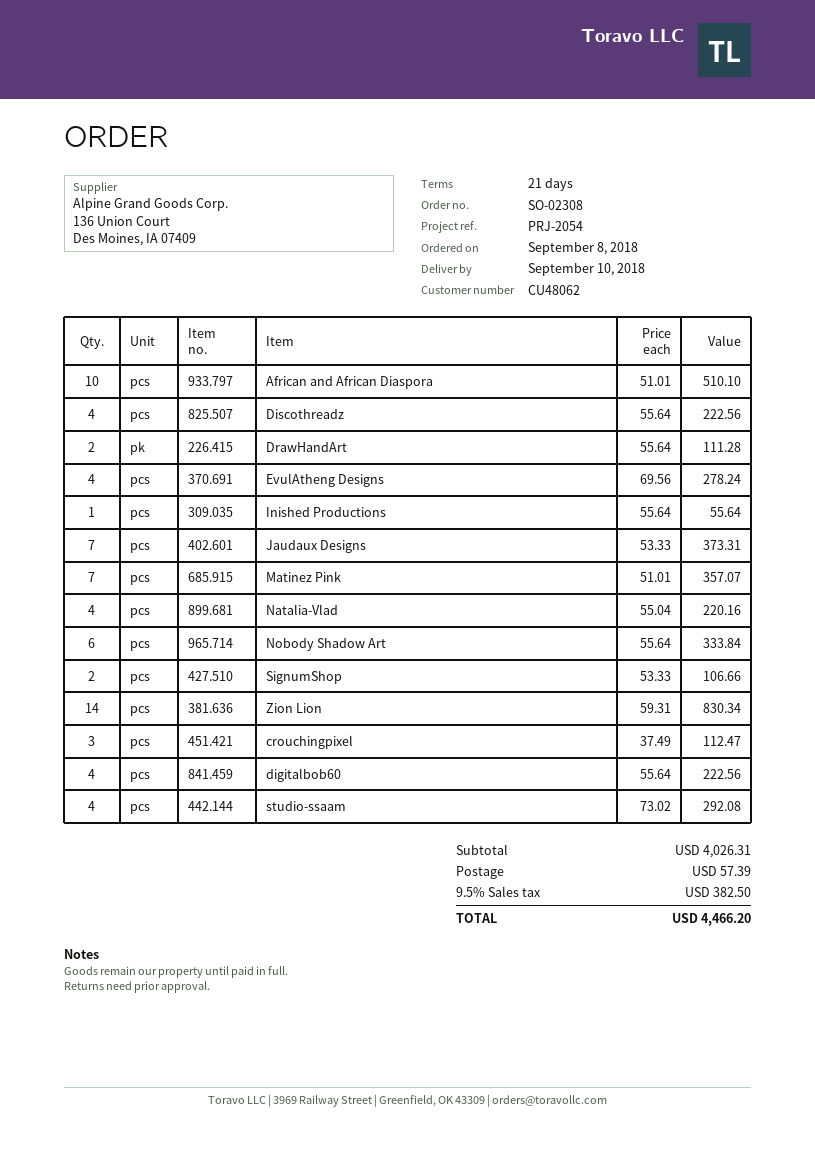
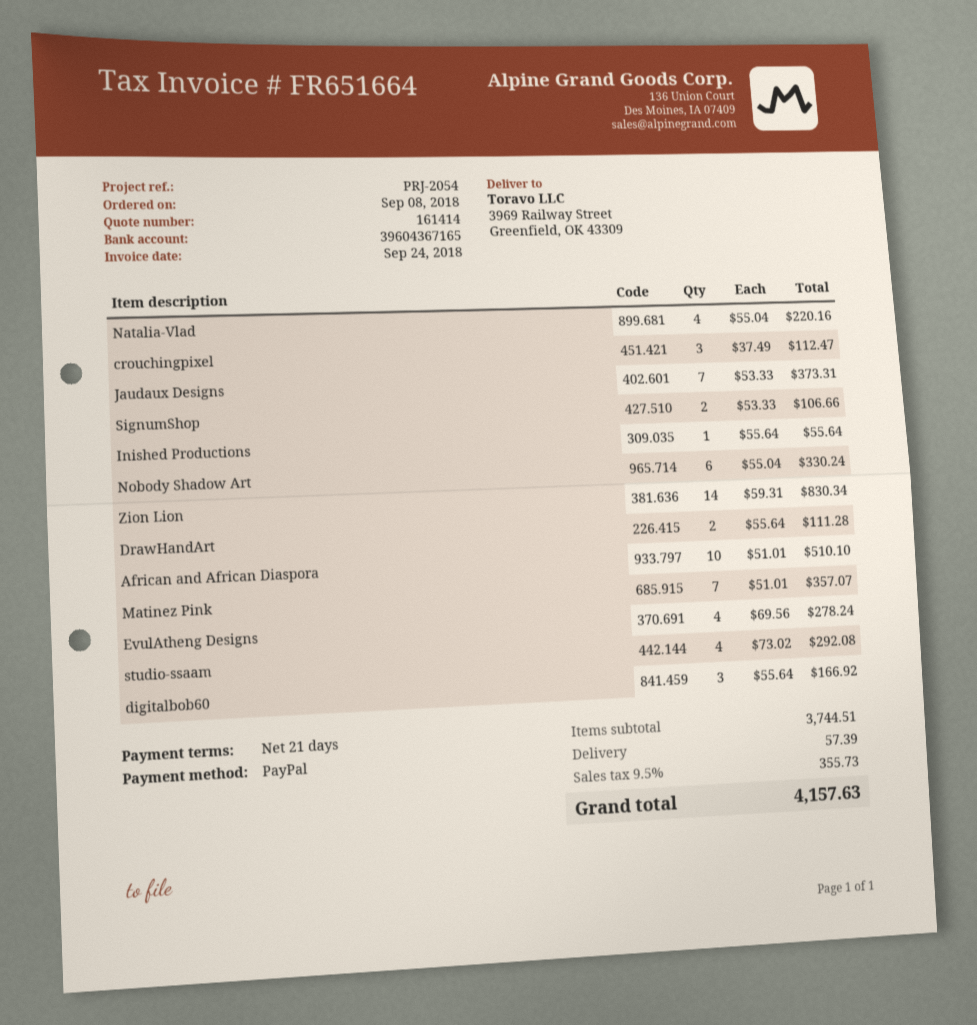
Discothreadz: 4 x 55.64 = 222.56 -> none
Nobody Shadow Art: 6 x 55.64 = 333.84 -> 6 x 55.04 = 330.24
digitalbob60: 4 x 55.64 = 222.56 -> 3 x 55.64 = 166.92
subtotal: 4026.31 -> 3744.51
tax: 9.5% = 382.50 -> 9.5% = 355.73
total: 4466.20 -> 4157.63

